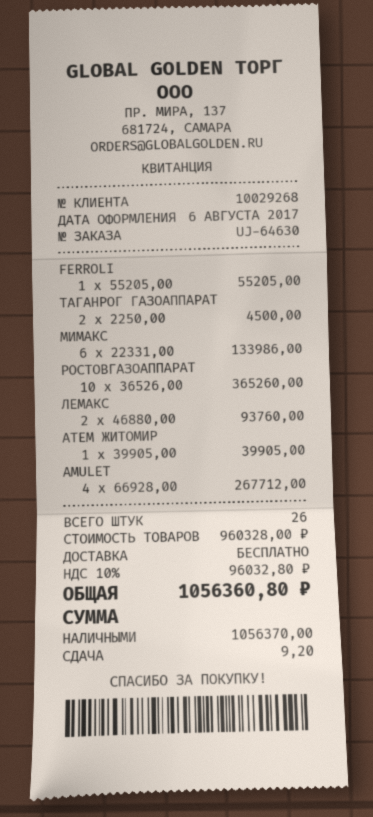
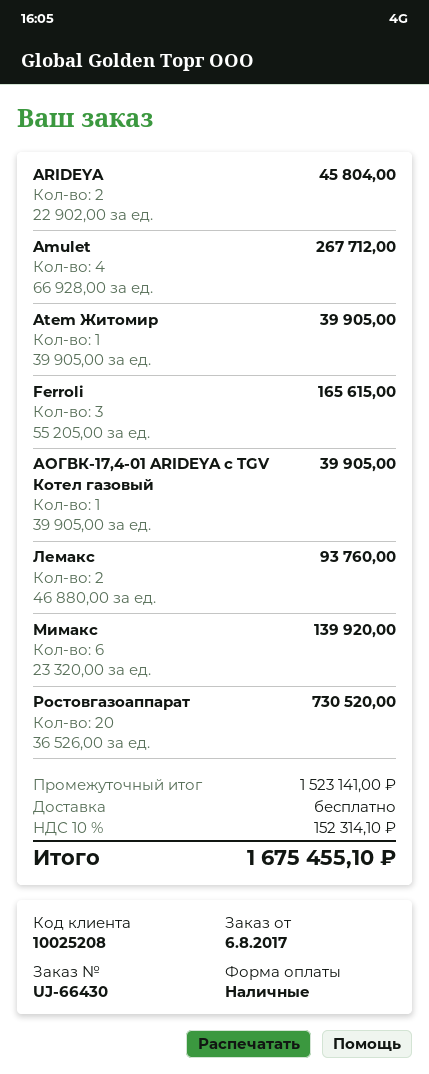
order number: UJ-64630 -> UJ-66430
customer number: 10029268 -> 10025208
FERROLI: 1 x 55205.00 = 55205.00 -> 3 x 55205.00 = 165615.00
ТАГАНРОГ ГАЗОАППАРАТ: 2 x 2250.00 = 4500.00 -> none
МИМАКС: 6 x 22331.00 = 133986.00 -> 6 x 23320.00 = 139920.00
РОСТОВГАЗОАППАРАТ: 10 x 36526.00 = 365260.00 -> 20 x 36526.00 = 730520.00
ARIDEYA: none -> 2 x 22902.00 = 45804.00
АОГВК-17,4-01 ARIDEYA с TGV Котел газовый: none -> 1 x 39905.00 = 39905.00
subtotal: 960328.00 -> 1523141.00
tax: 10% = 96032.80 -> 10% = 152314.10
total: 1056360.80 -> 1675455.10

